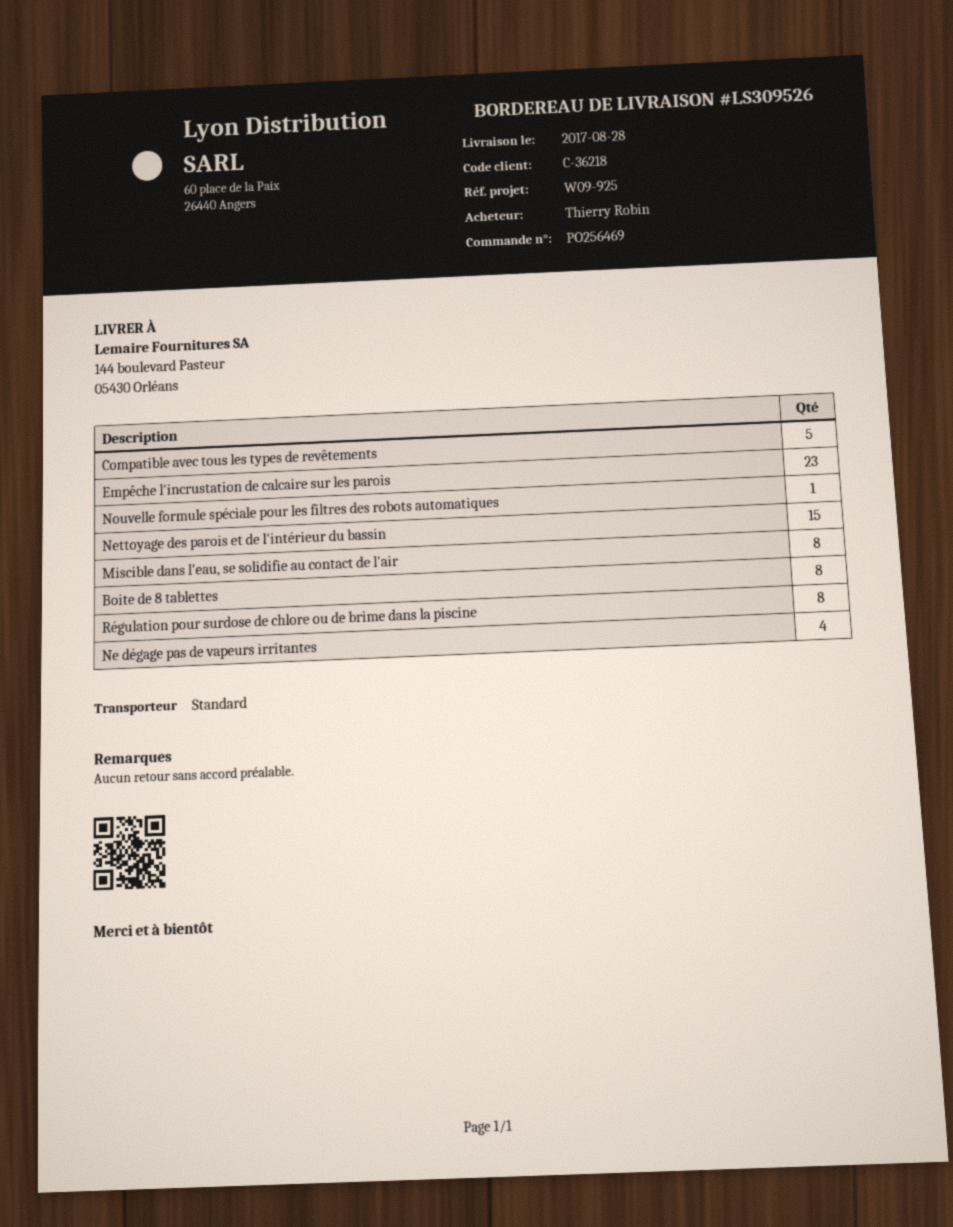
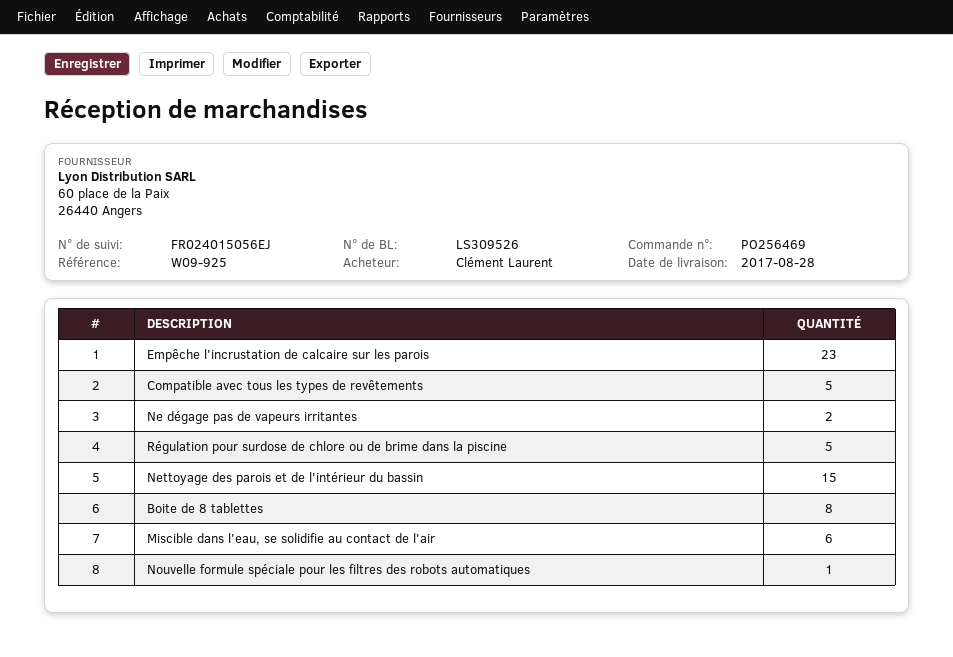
ordered by: Thierry Robin -> Clément Laurent
Miscible dans l'eau, se solidifie au contact de l'air: 8 -> 6
Régulation pour surdose de chlore ou de brime dans la piscine: 8 -> 5
Ne dégage pas de vapeurs irritantes: 4 -> 2

